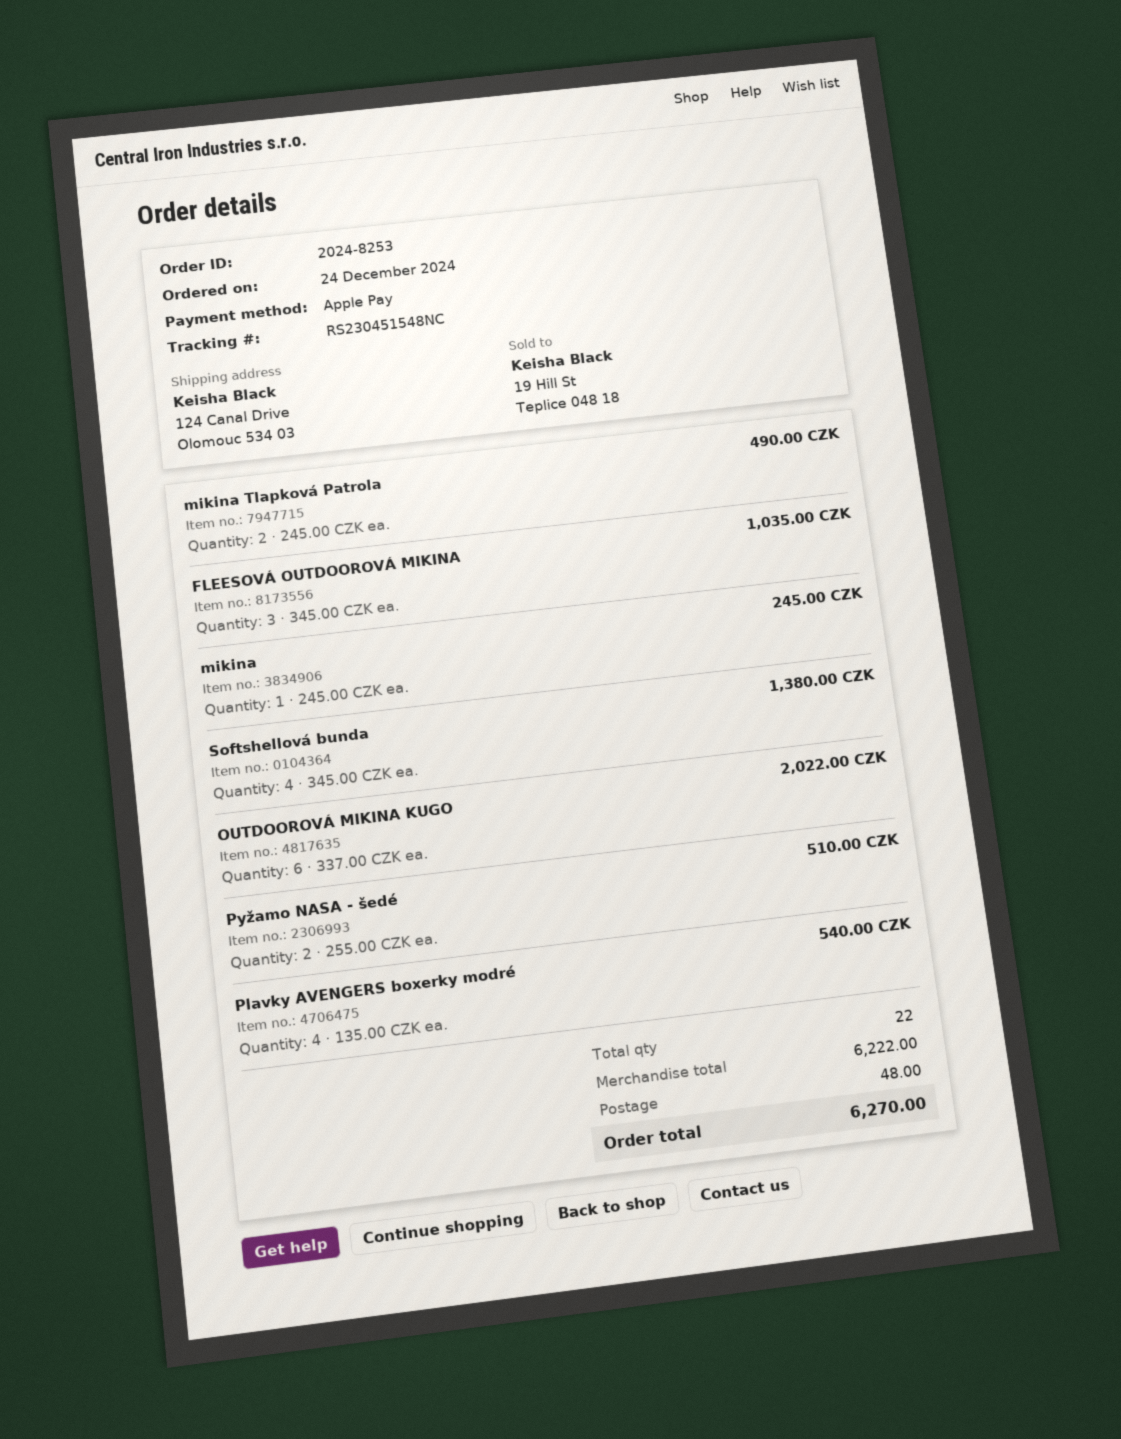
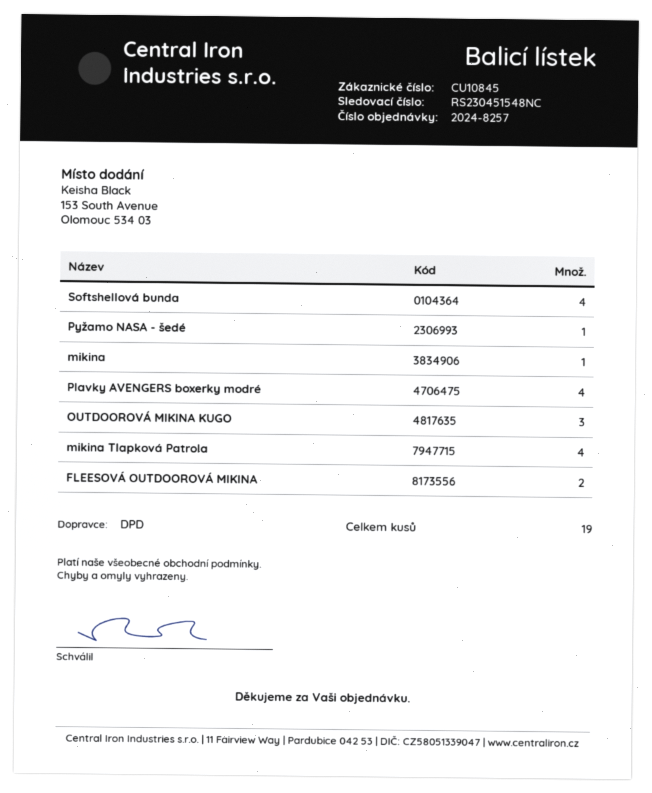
order number: 2024-8253 -> 2024-8257
ship to: 124 Canal Drive, Olomouc 534 03 -> 153 South Avenue, Olomouc 534 03
mikina Tlapková Patrola: 2 -> 4
FLEESOVÁ OUTDOOROVÁ MIKINA: 3 -> 2
OUTDOOROVÁ MIKINA KUGO: 6 -> 3
Pyžamo NASA - šedé: 2 -> 1
total quantity: 22 -> 19

